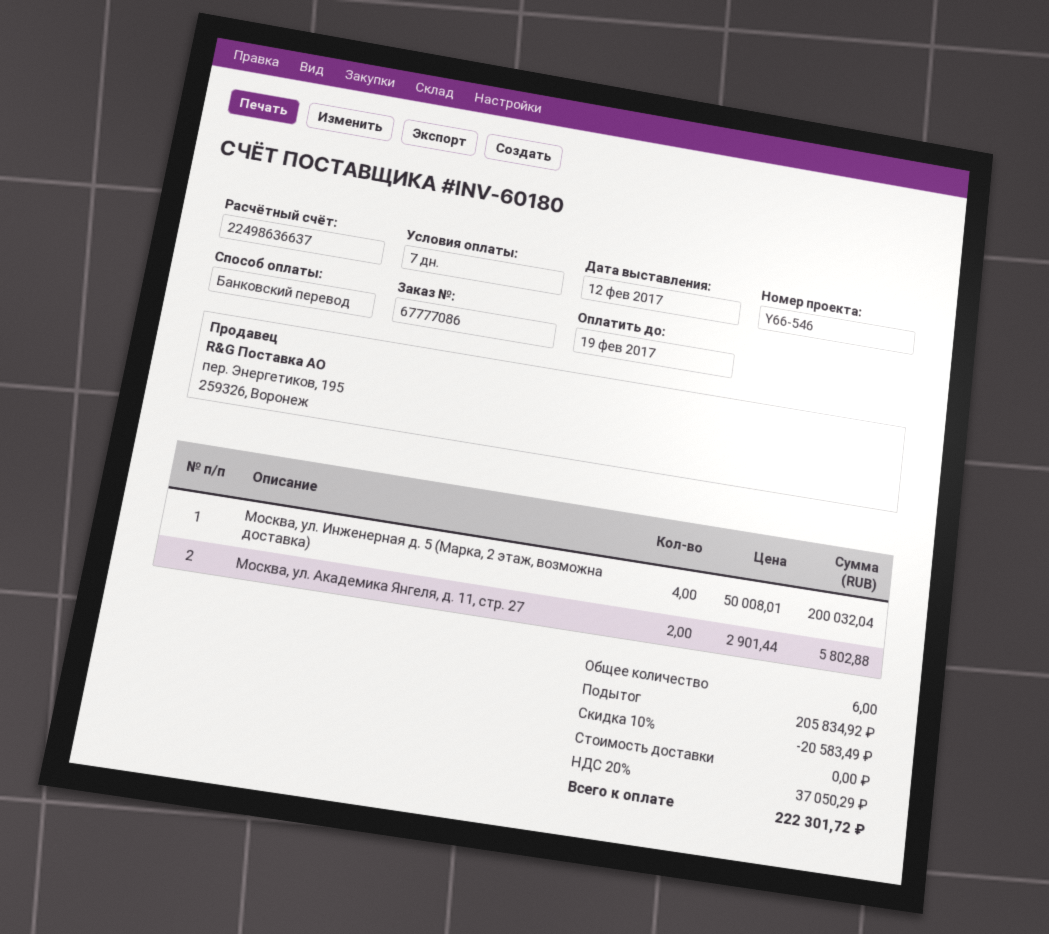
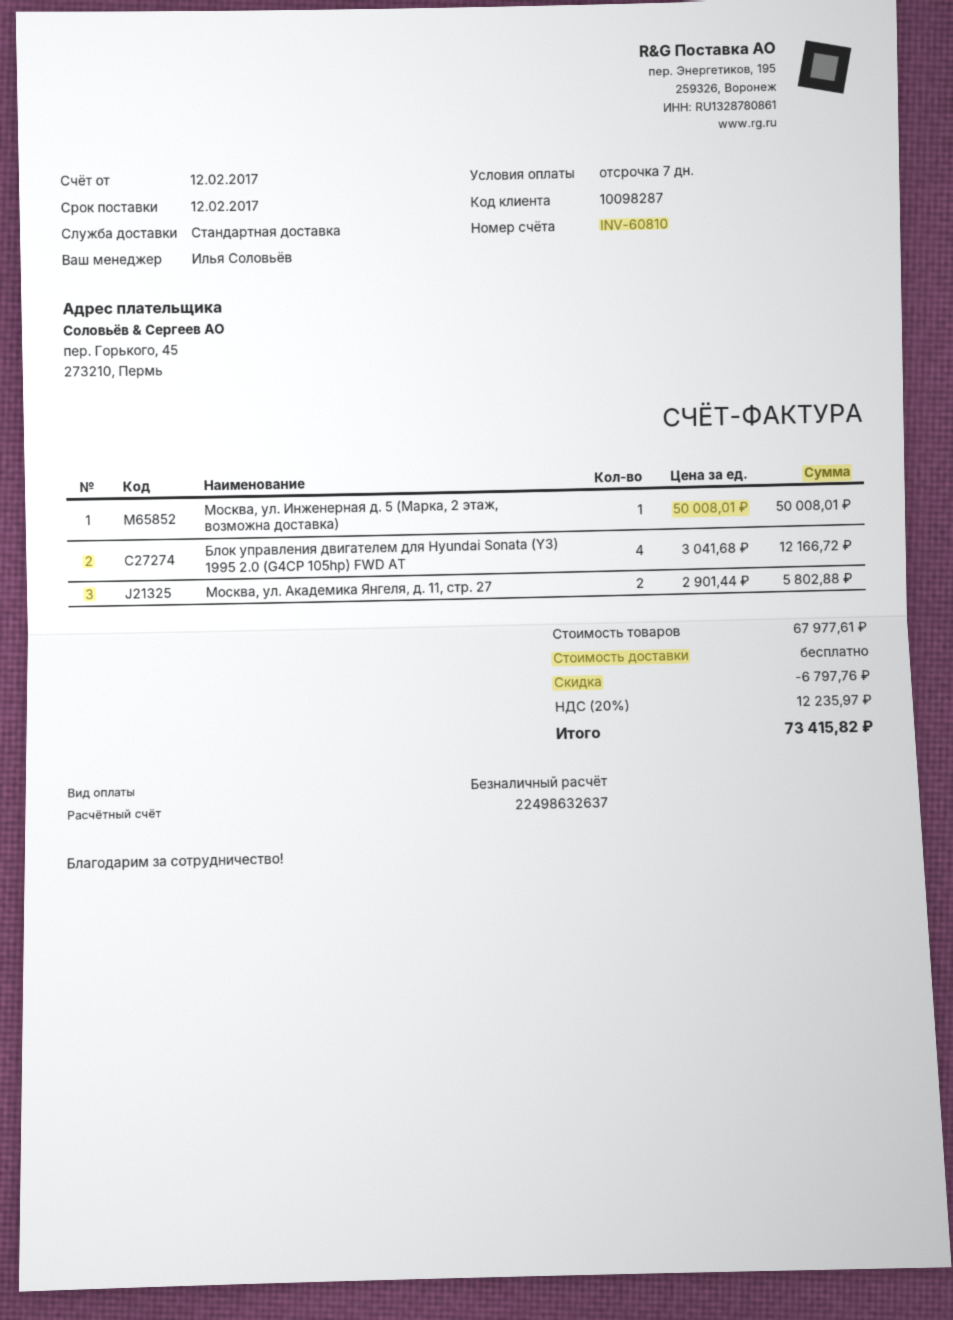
invoice number: INV-60180 -> INV-60810
bank account: 22498636637 -> 22498632637
Москва, ул. Инженерная д. 5 (Марка, 2 этаж, возможна доставка): 4 x 50008.01 = 200032.04 -> 1 x 50008.01 = 50008.01
Блок управления двигателем для Hyundai Sonata (Y3) 1995 2.0 (G4CP 105hp) FWD AT: none -> 4 x 3041.68 = 12166.72
subtotal: 205834.92 -> 67977.61
discount: 20583.49 -> 6797.76
tax: 20% = 37050.29 -> 20% = 12235.97
total: 222301.72 -> 73415.82

